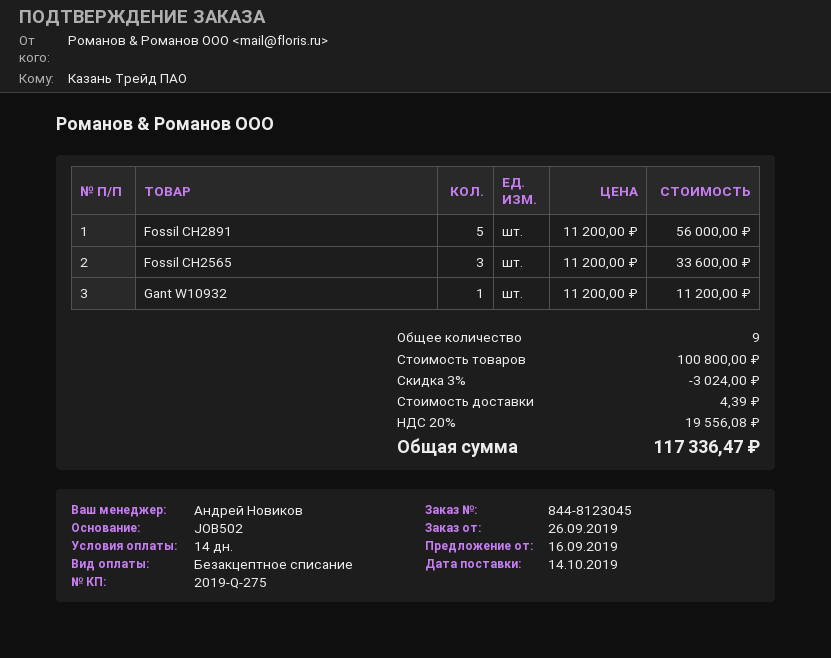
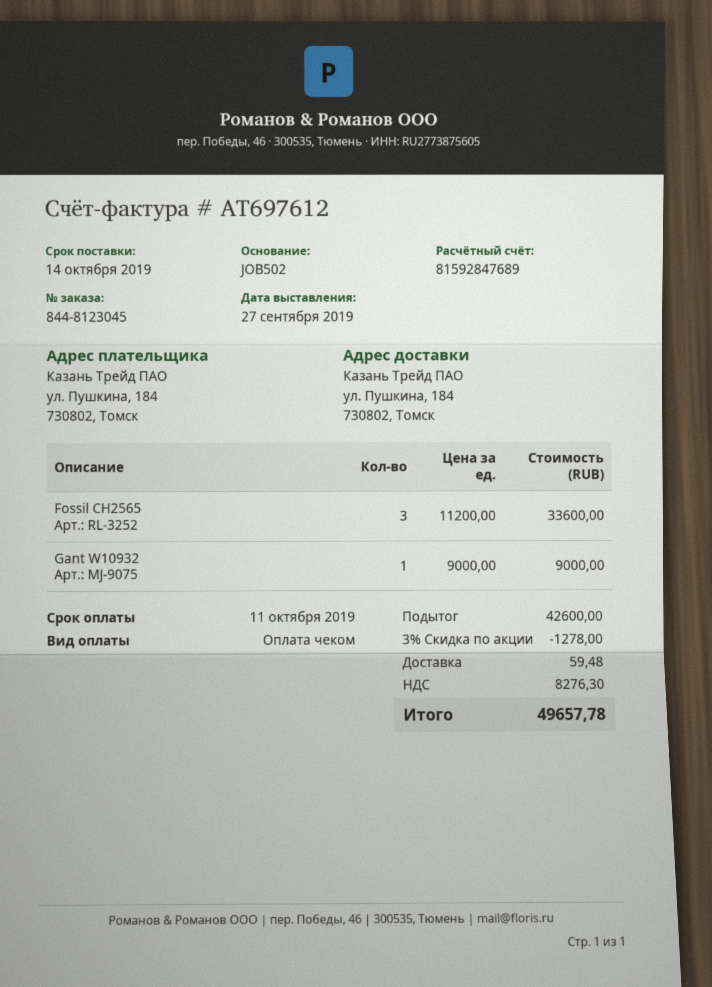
payment method: direct debit -> cheque
Fossil CH2891: 5 x 11200.00 = 56000.00 -> none
Gant W10932: 1 x 11200.00 = 11200.00 -> 1 x 9000.00 = 9000.00
subtotal: 100800.00 -> 42600.00
discount: 3% = 3024.00 -> 3% = 1278.00
shipping: 4.39 -> 59.48
tax: 19556.08 -> 8276.30
total: 117336.47 -> 49657.78

